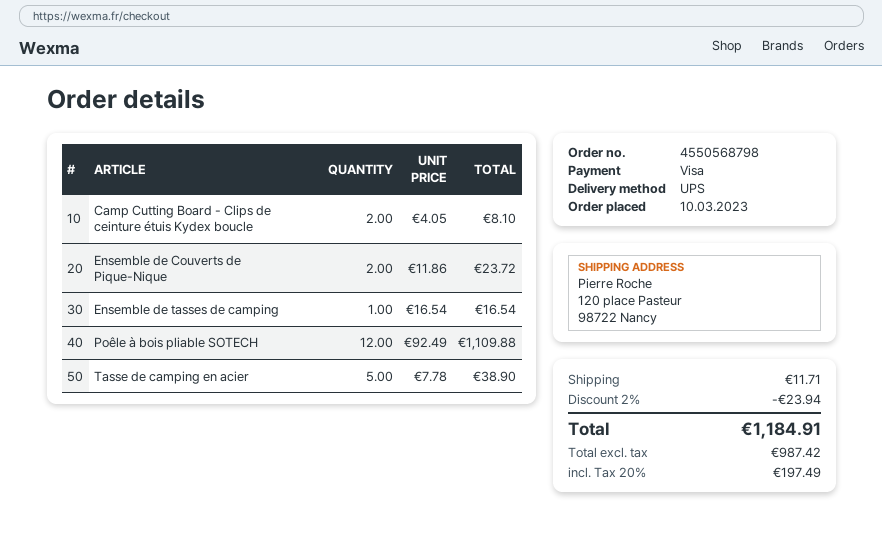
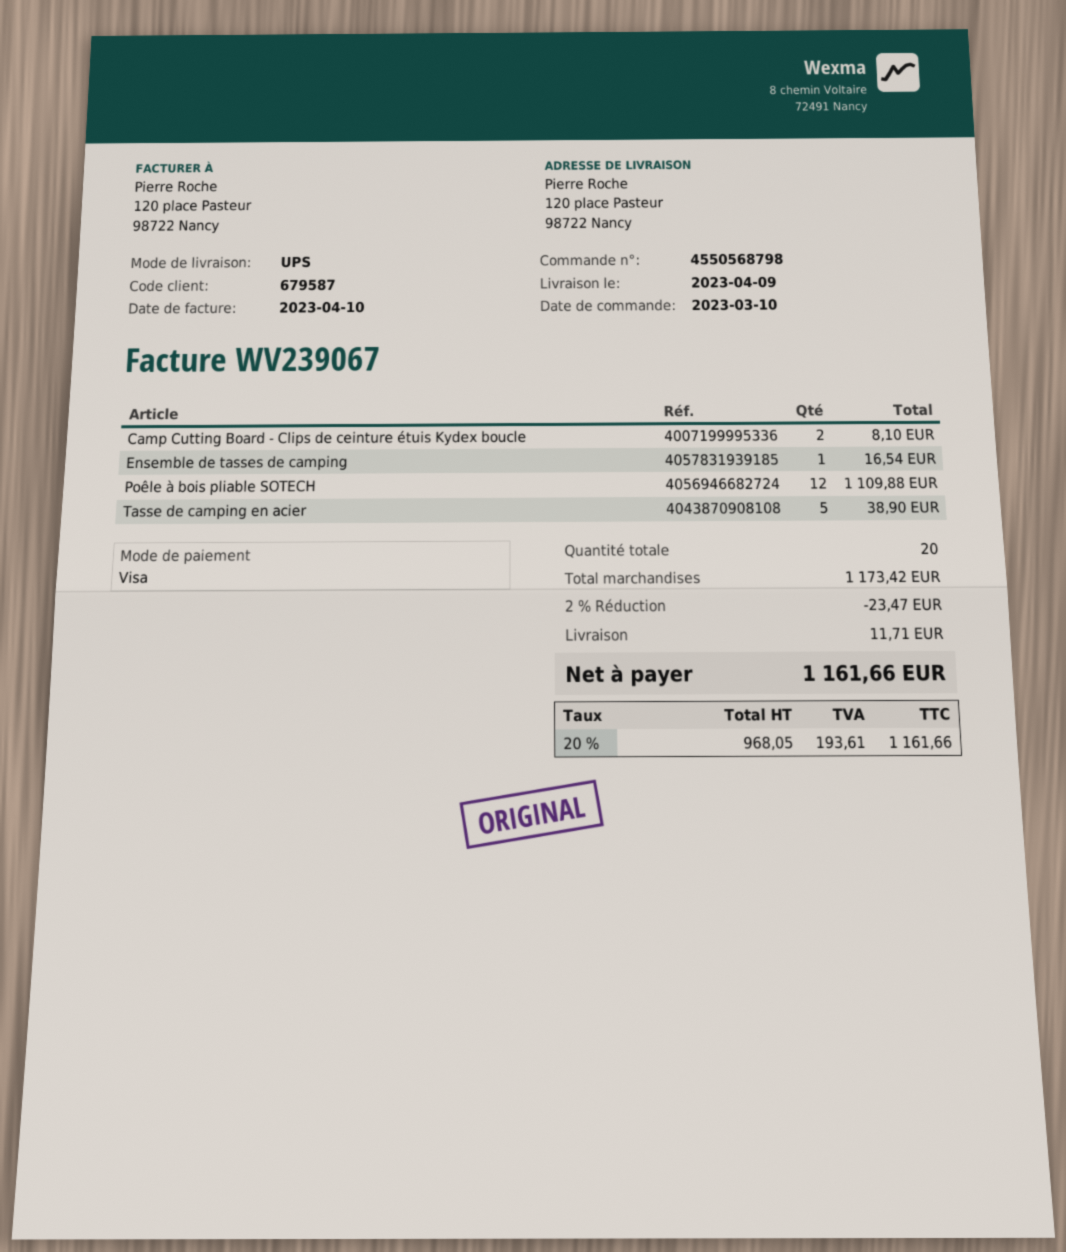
Ensemble de Couverts de Pique-Nique: 2 for 23.72 -> none
discount: 2% = 23.94 -> 2% = 23.47
net: 987.42 -> 968.05
tax: 20% = 197.49 -> 20% = 193.61
total: 1184.91 -> 1161.66

